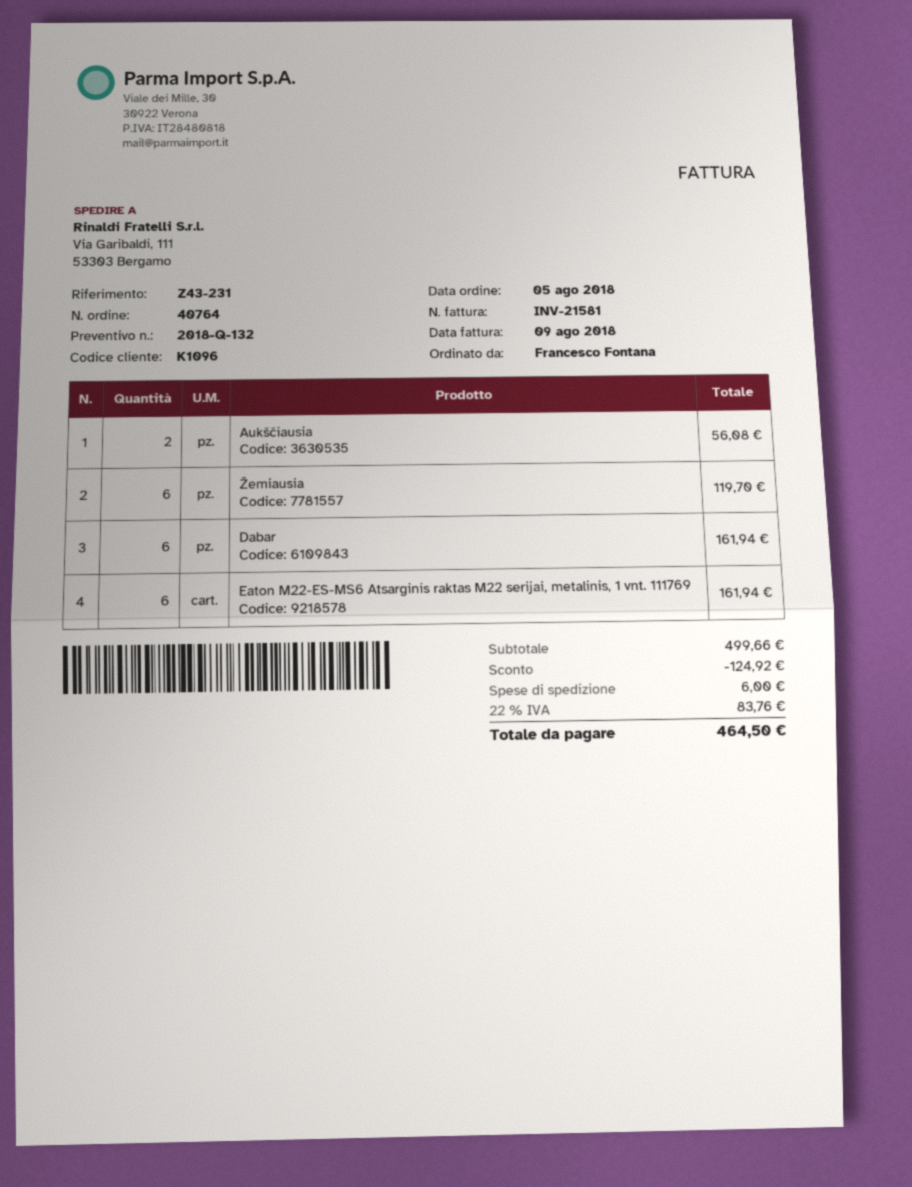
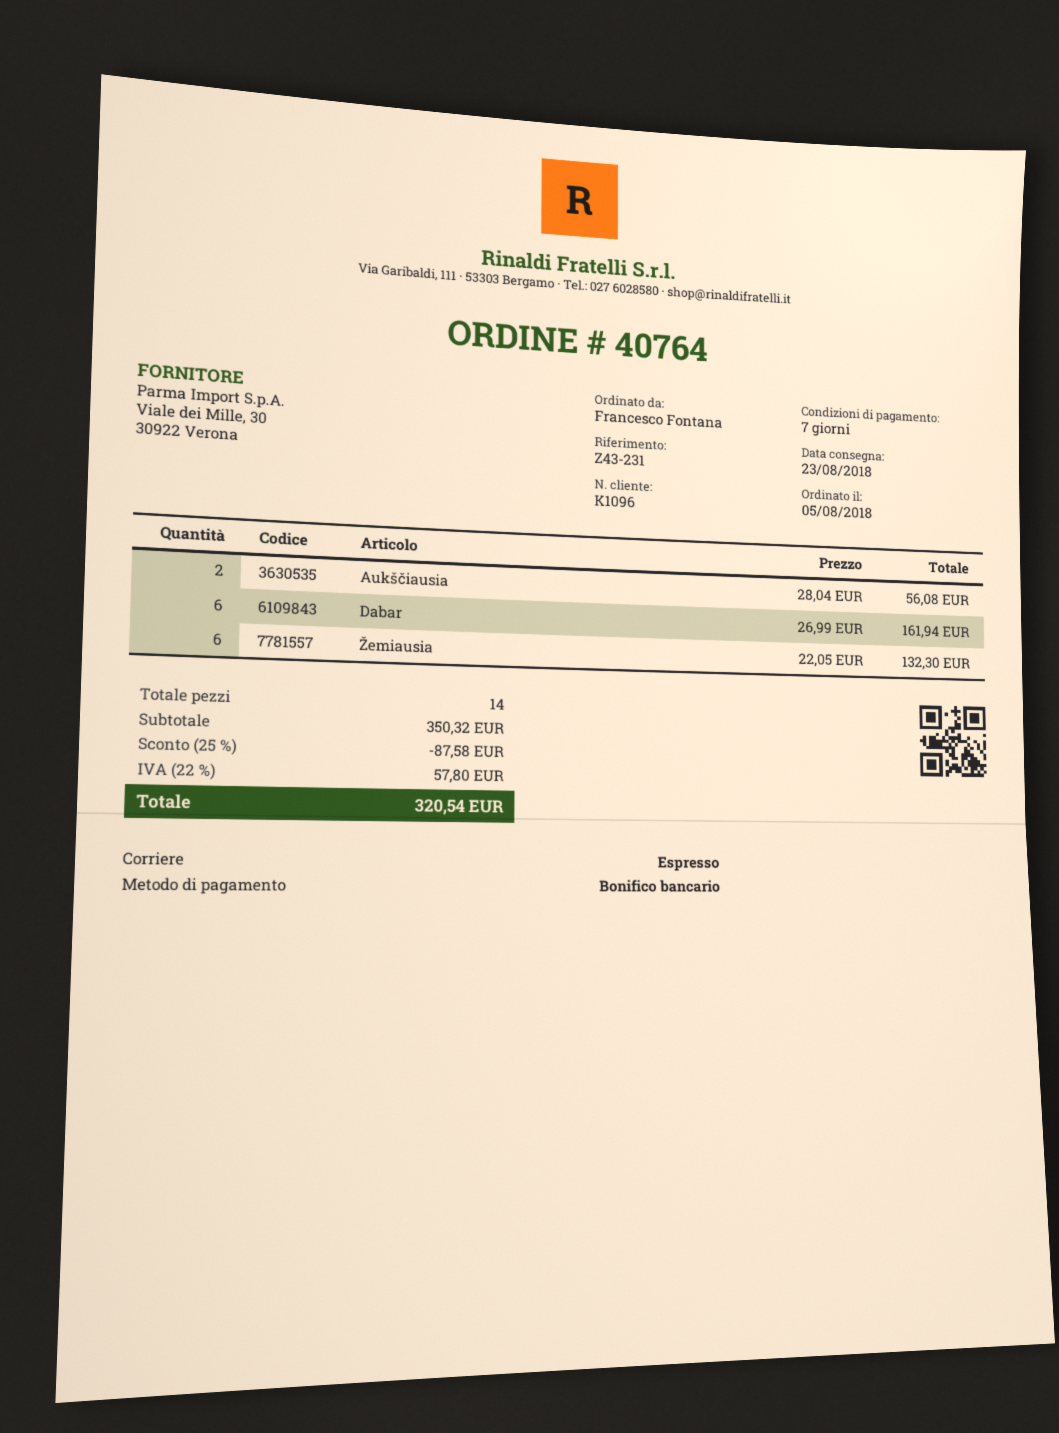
Žemiausia: 6 for 119.70 -> 6 for 132.30
Eaton M22-ES-MS6 Atsarginis raktas M22 serijai, metalinis, 1 vnt. 111769: 6 for 161.94 -> none
subtotal: 499.66 -> 350.32
discount: 124.92 -> 87.58
shipping: 6.00 -> none
tax: 22% = 83.76 -> 22% = 57.80
total: 464.50 -> 320.54

